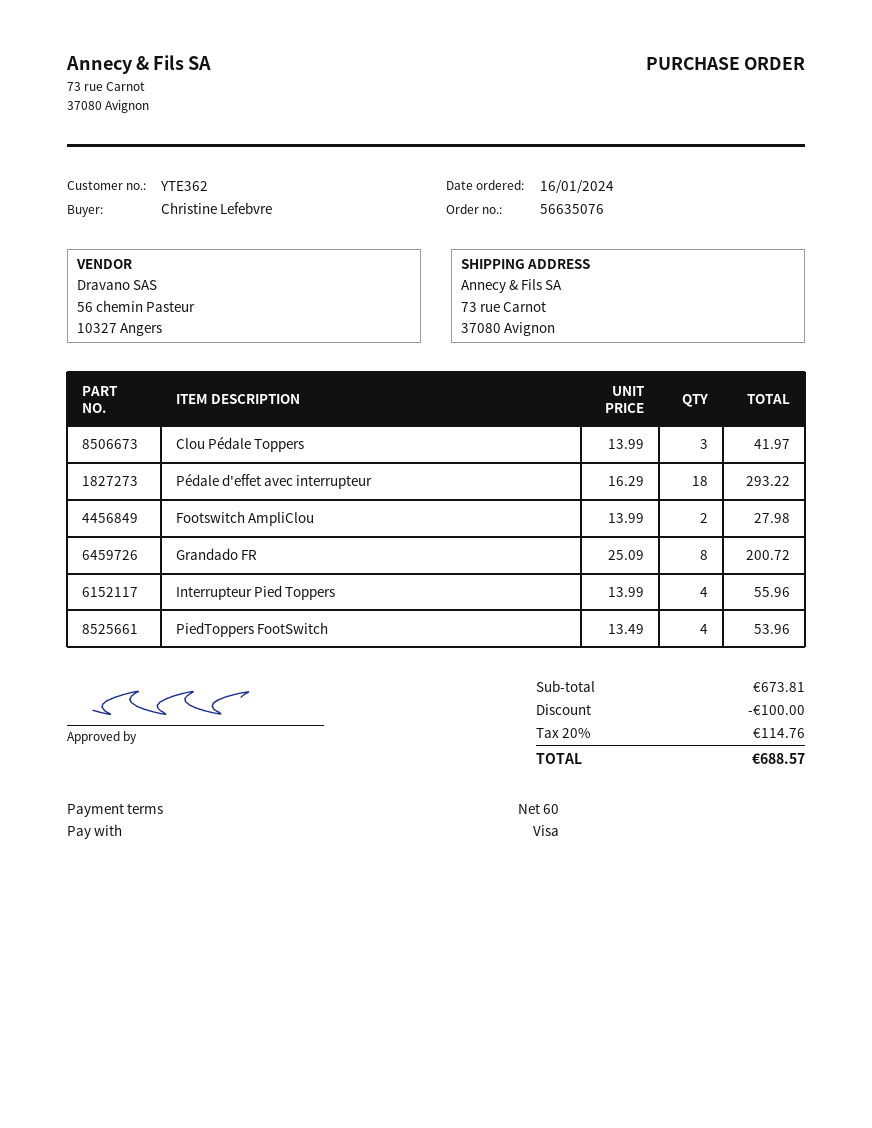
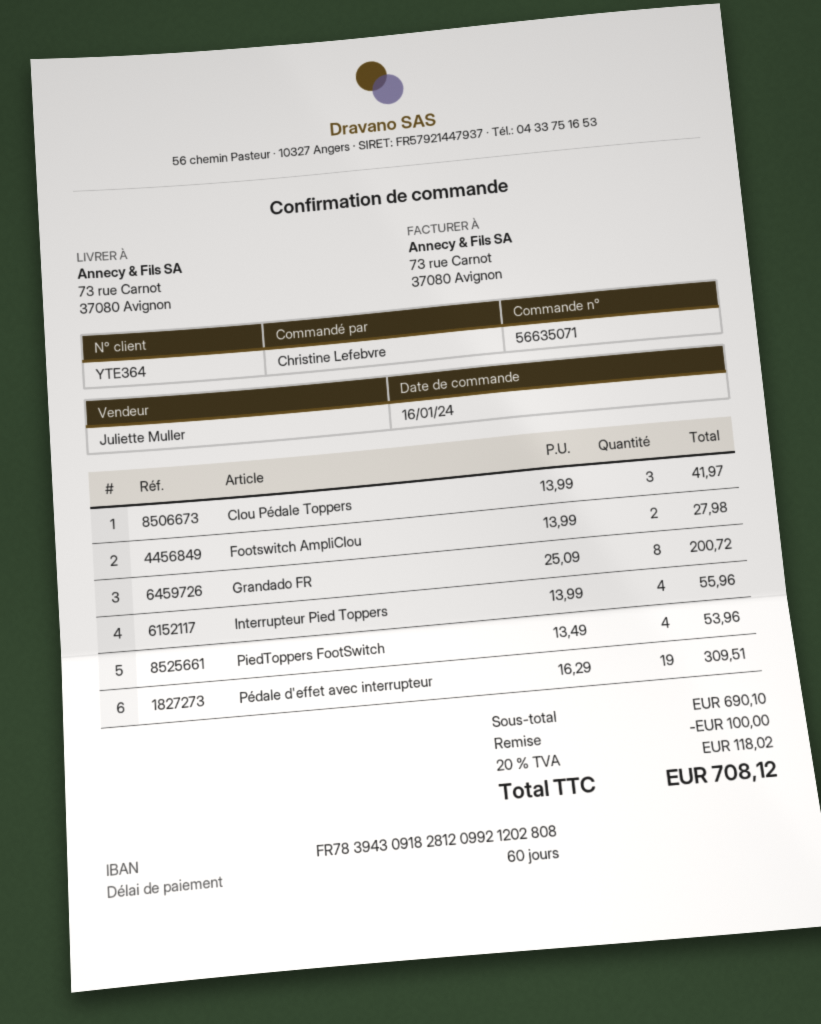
order number: 56635076 -> 56635071
customer number: YTE362 -> YTE364
Pédale d'effet avec interrupteur: 18 x 16.29 = 293.22 -> 19 x 16.29 = 309.51
subtotal: 673.81 -> 690.10
tax: 20% = 114.76 -> 20% = 118.02
total: 688.57 -> 708.12

